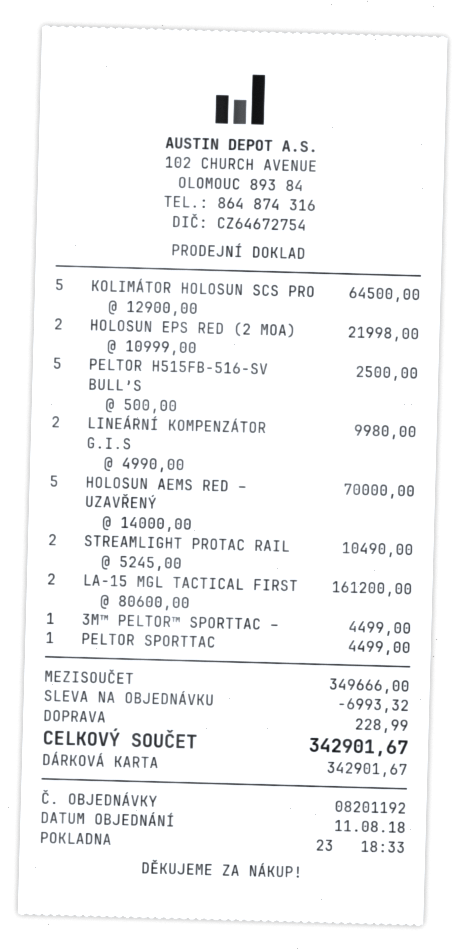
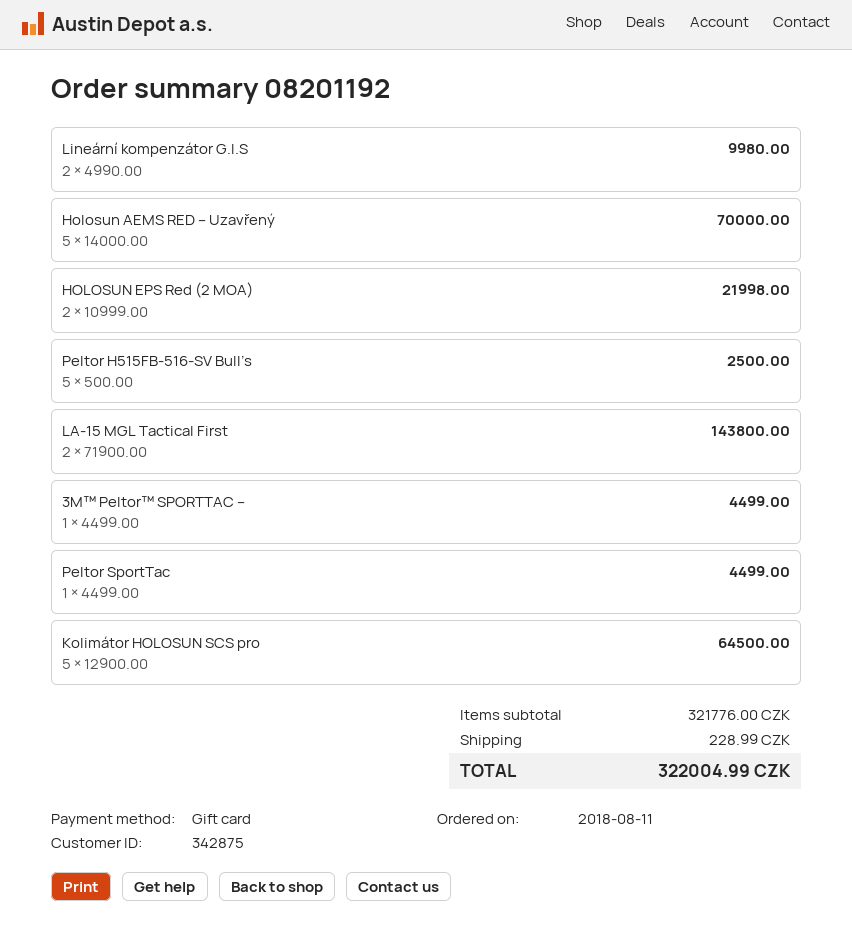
STREAMLIGHT PROTAC RAIL: 2 x 5245.00 = 10490.00 -> none
LA-15 MGL TACTICAL FIRST: 2 x 80600.00 = 161200.00 -> 2 x 71900.00 = 143800.00
subtotal: 349666.00 -> 321776.00
discount: 6993.32 -> none
total: 342901.67 -> 322004.99

